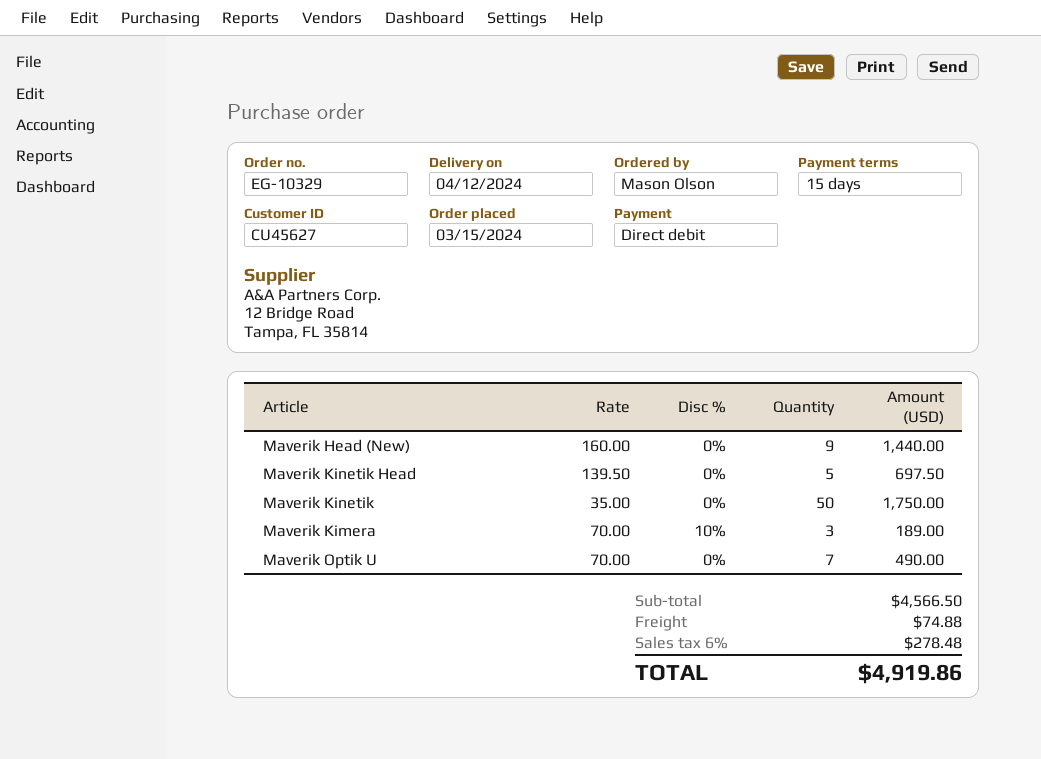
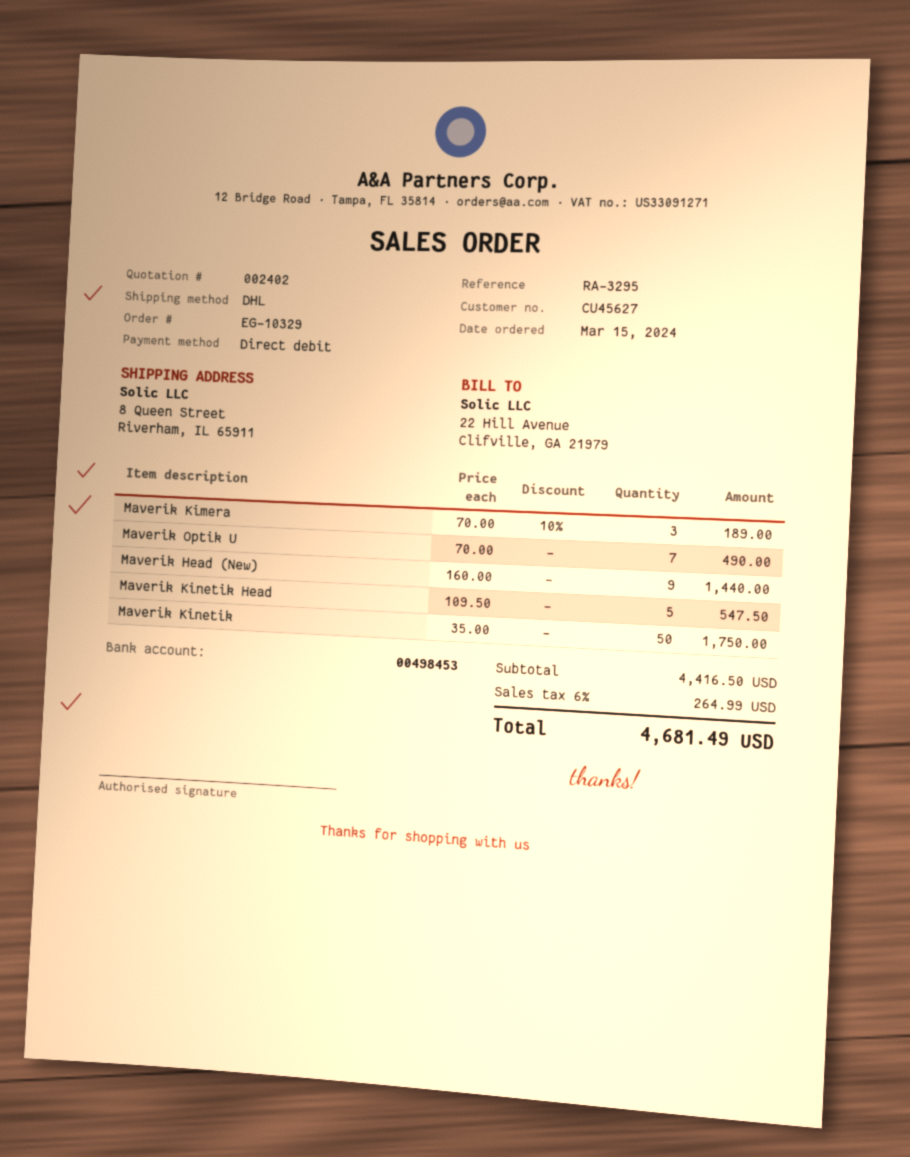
Maverik Kinetik Head: 5 x 139.50 = 697.50 -> 5 x 109.50 = 547.50
subtotal: 4566.50 -> 4416.50
shipping: 74.88 -> none
tax: 6% = 278.48 -> 6% = 264.99
total: 4919.86 -> 4681.49

